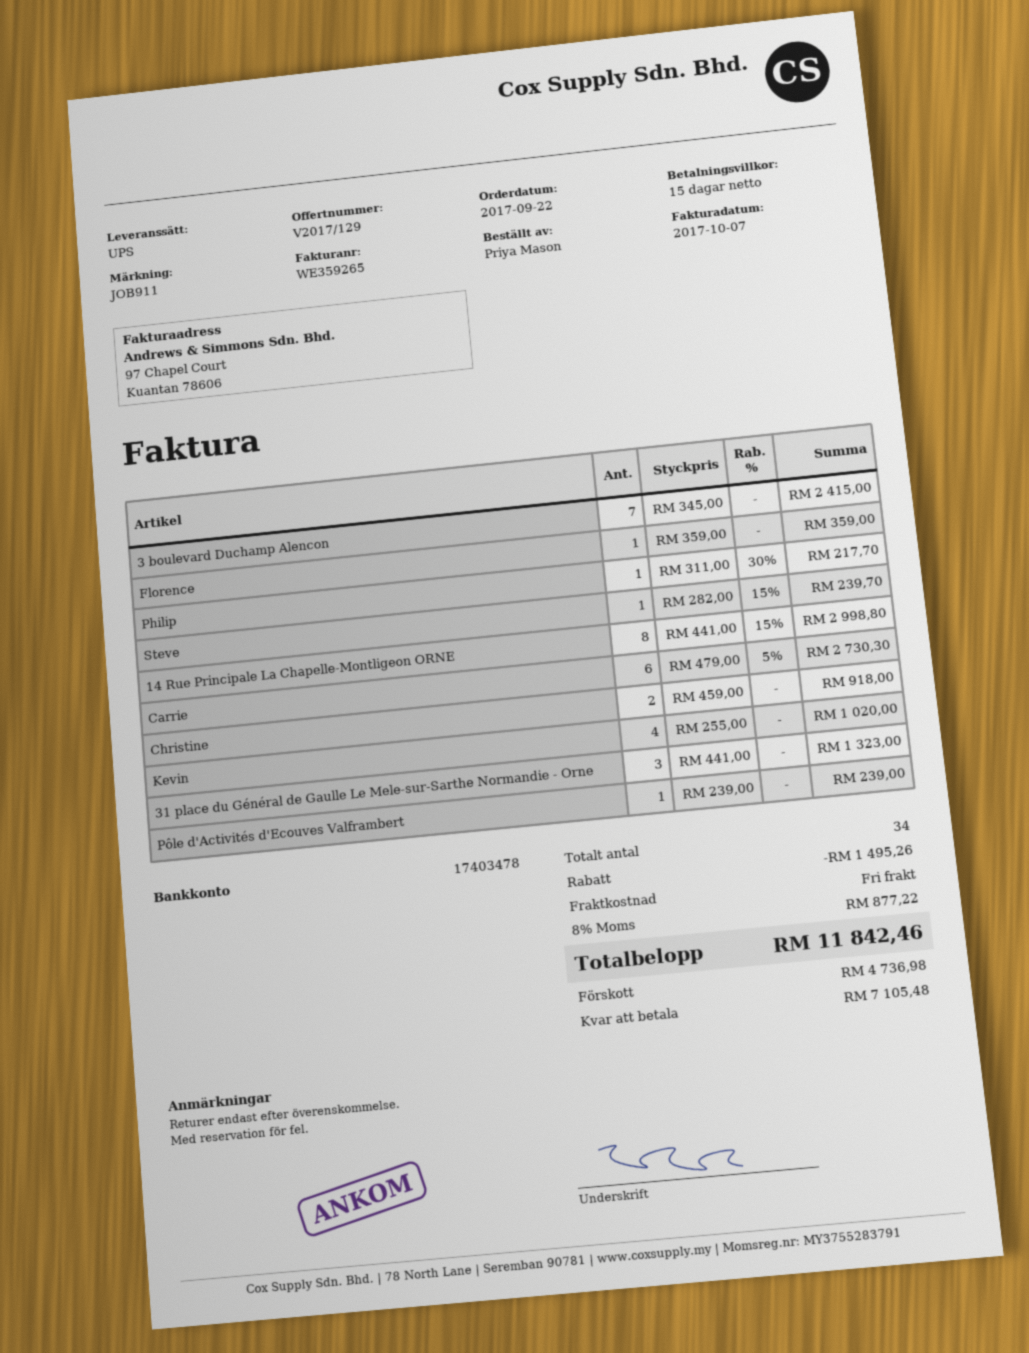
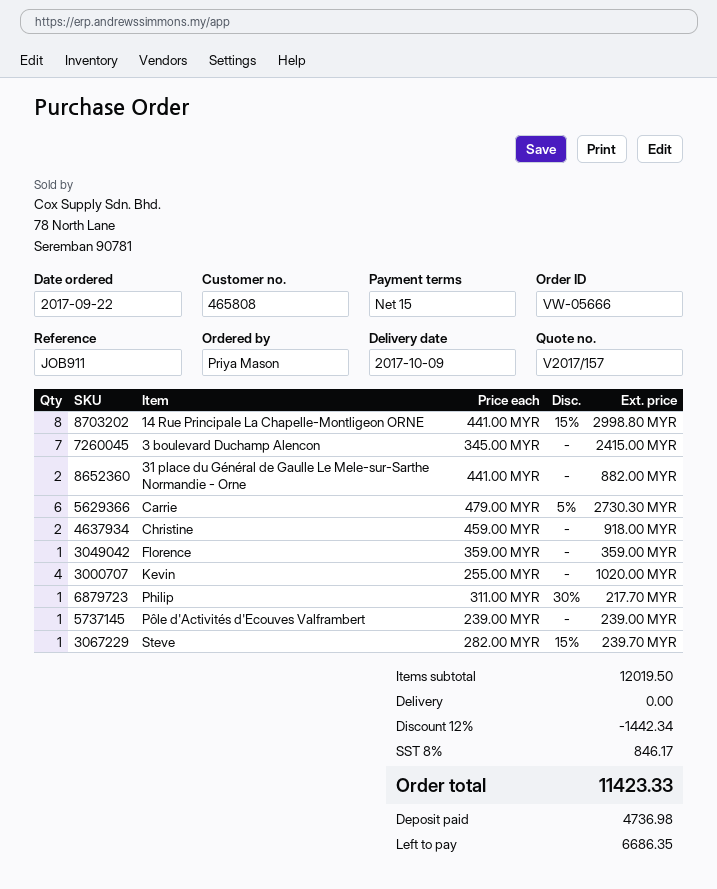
quote number: V2017/129 -> V2017/157
31 place du Général de Gaulle Le Mele-sur-Sarthe Normandie - Orne: 3 x 441.00 = 1323.00 -> 2 x 441.00 = 882.00
discount: 1495.26 -> 1442.34
tax: 8% = 877.22 -> 8% = 846.17
total: 11842.46 -> 11423.33
balance: 7105.48 -> 6686.35

